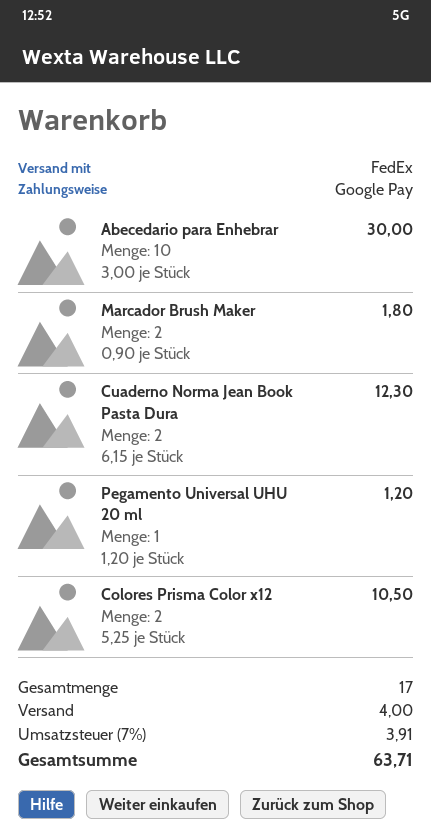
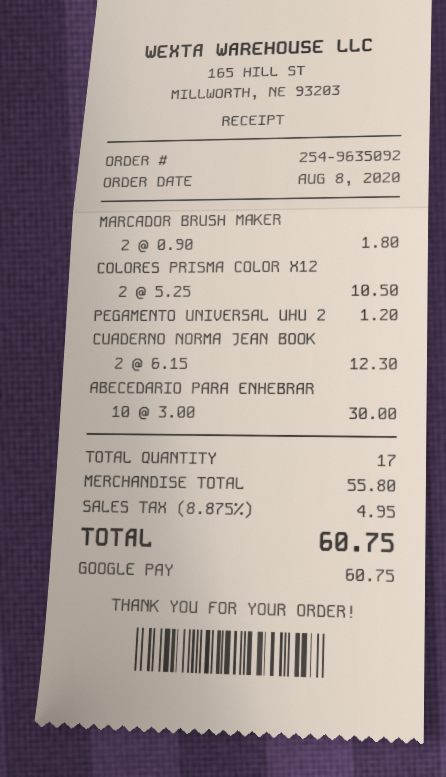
shipping: 4.00 -> none
tax: 7% = 3.91 -> 8.875% = 4.95
total: 63.71 -> 60.75

